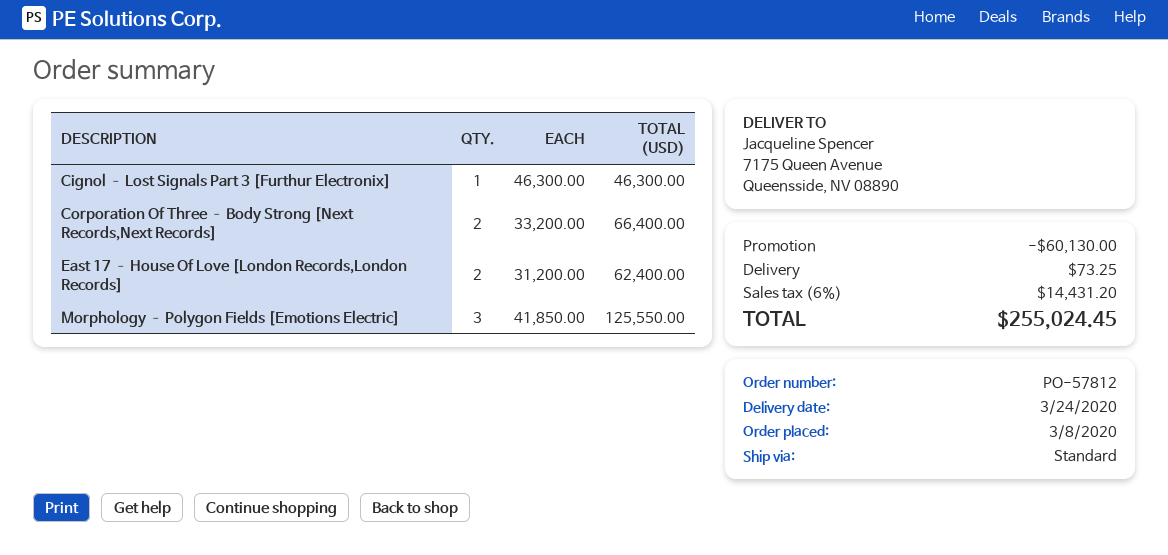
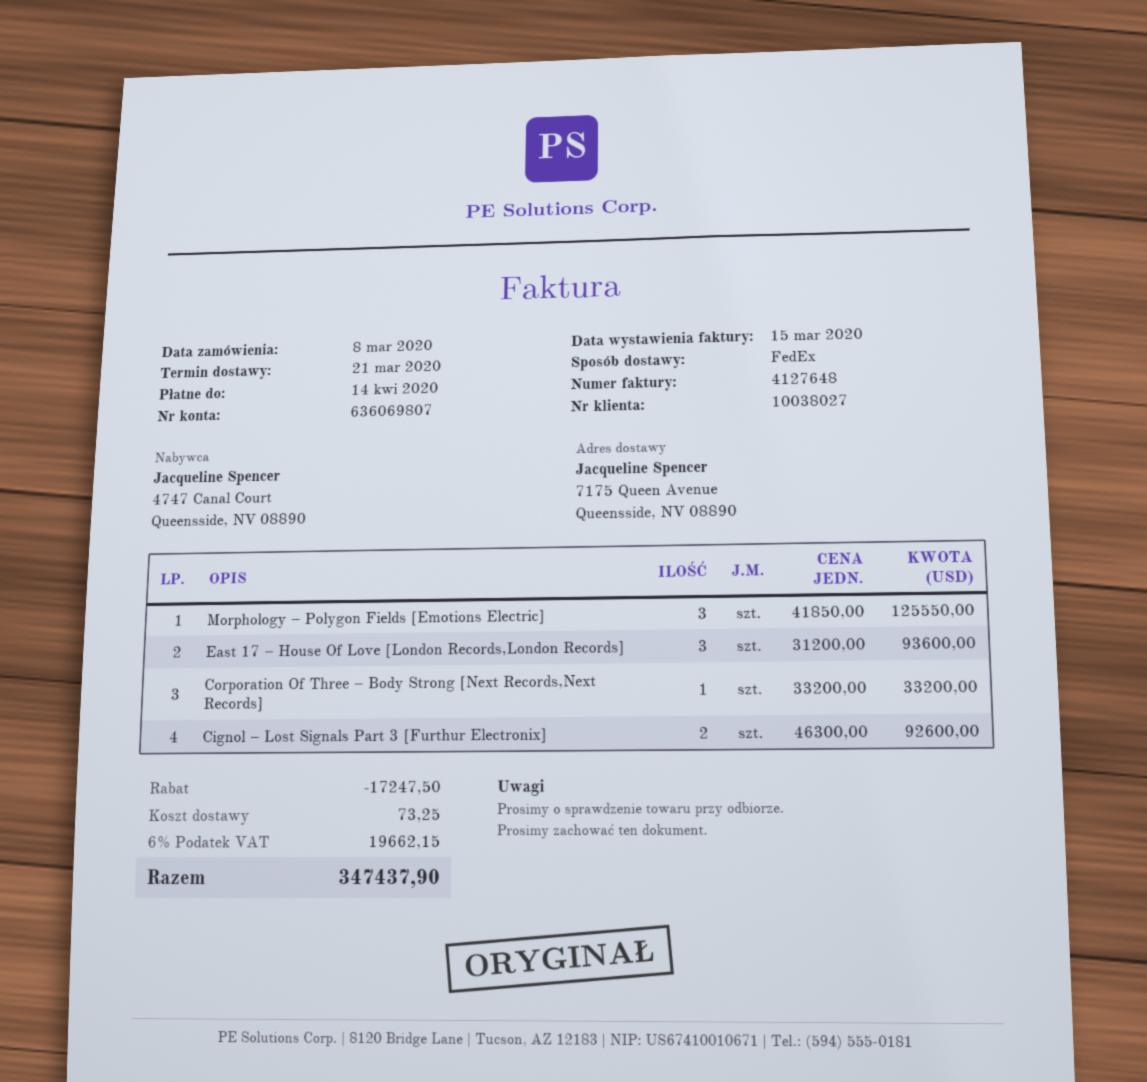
delivery date: 2020-03-24 -> 2020-03-21
shipping method: standard -> FedEx
Cignol – Lost Signals Part 3 [Furthur Electronix]: 1 x 46300.00 = 46300.00 -> 2 x 46300.00 = 92600.00
Corporation Of Three – Body Strong [Next Records,Next Records]: 2 x 33200.00 = 66400.00 -> 1 x 33200.00 = 33200.00
East 17 – House Of Love [London Records,London Records]: 2 x 31200.00 = 62400.00 -> 3 x 31200.00 = 93600.00
discount: 60130.00 -> 17247.50
tax: 6% = 14431.20 -> 6% = 19662.15
total: 255024.45 -> 347437.90

